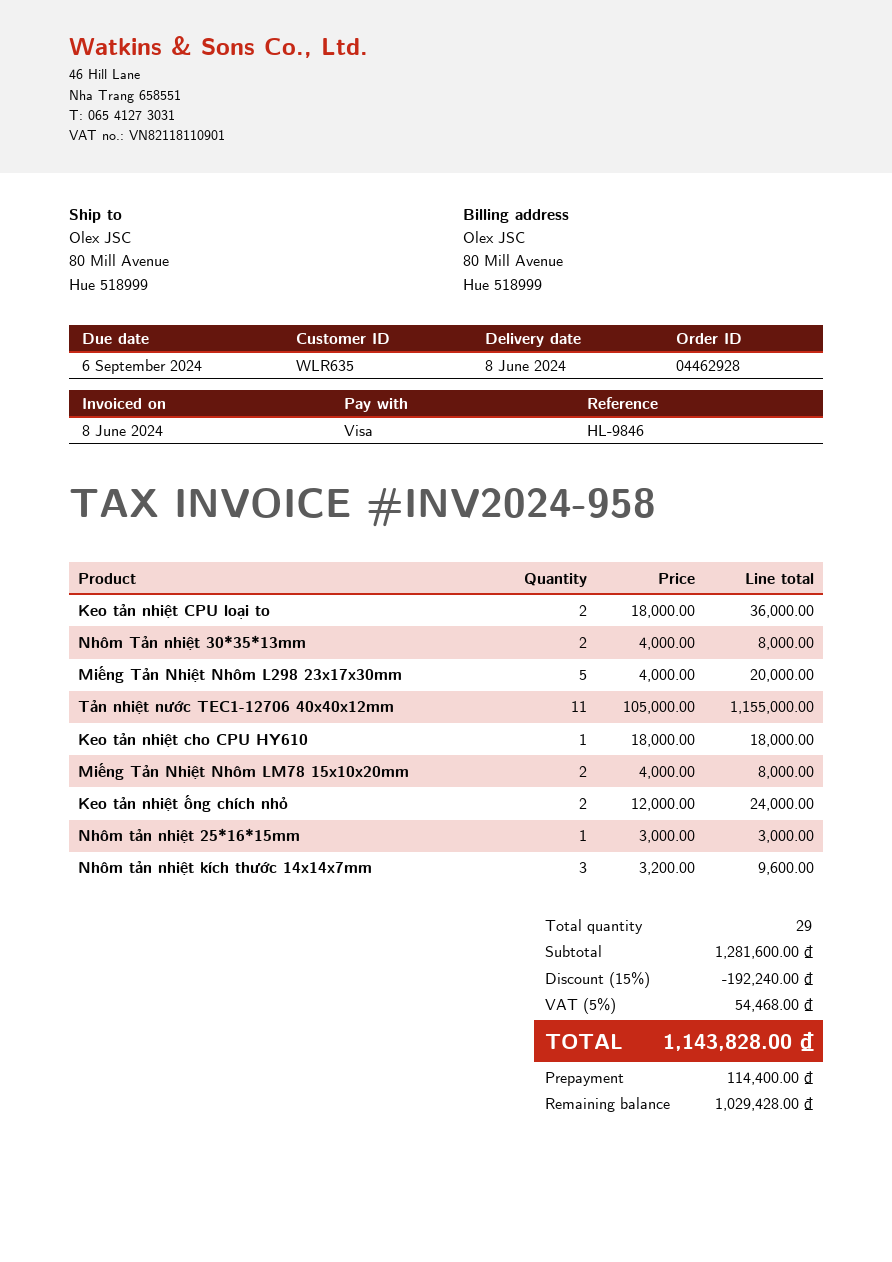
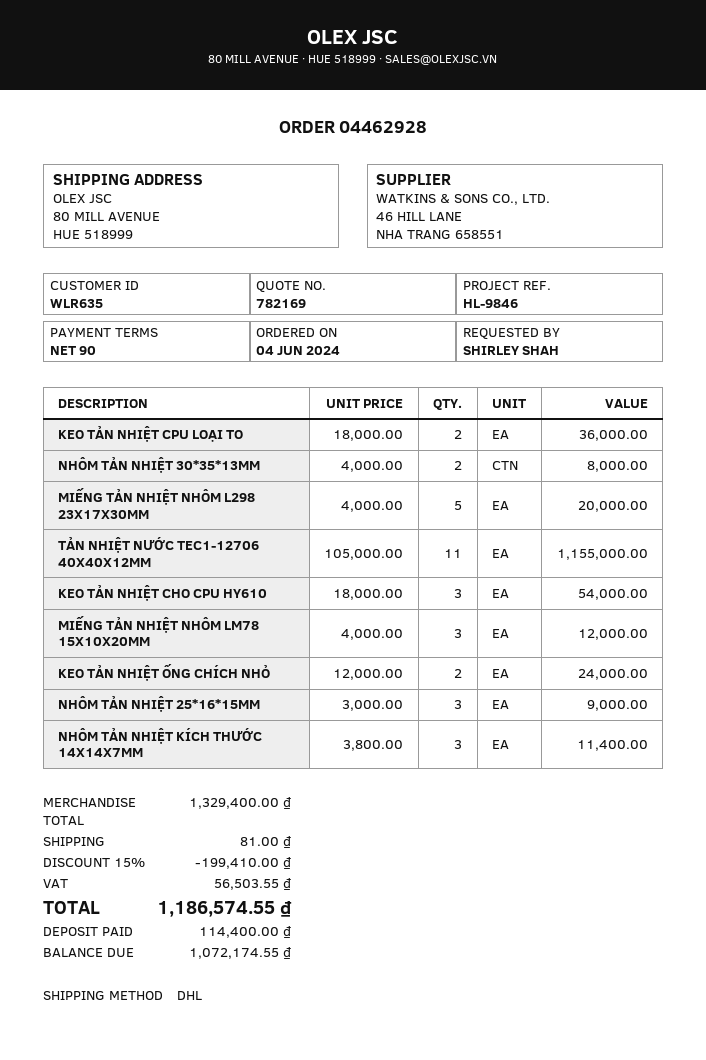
Keo tản nhiệt cho CPU HY610: 1 x 18000.00 = 18000.00 -> 3 x 18000.00 = 54000.00
Miếng Tản Nhiệt Nhôm LM78 15x10x20mm: 2 x 4000.00 = 8000.00 -> 3 x 4000.00 = 12000.00
Nhôm tản nhiệt 25*16*15mm: 1 x 3000.00 = 3000.00 -> 3 x 3000.00 = 9000.00
Nhôm tản nhiệt kích thước 14x14x7mm: 3 x 3200.00 = 9600.00 -> 3 x 3800.00 = 11400.00
subtotal: 1281600.00 -> 1329400.00
discount: 15% = 192240.00 -> 15% = 199410.00
shipping: none -> 81.00
tax: 54468.00 -> 56503.55
total: 1143828.00 -> 1186574.55
balance: 1029428.00 -> 1072174.55

